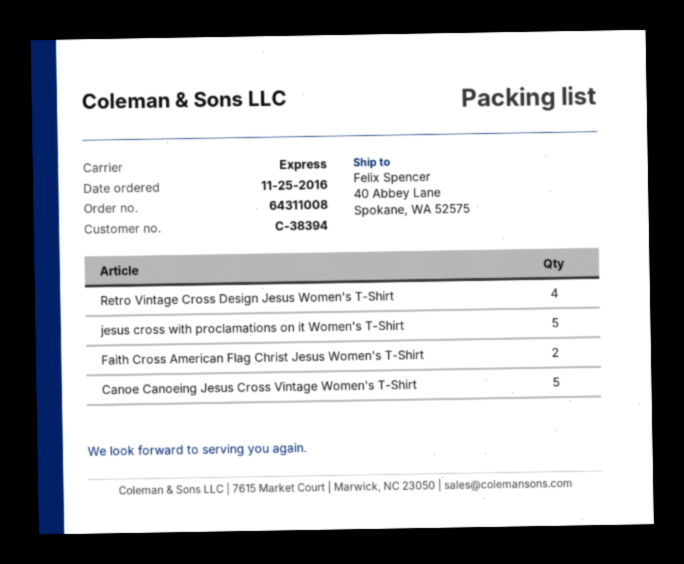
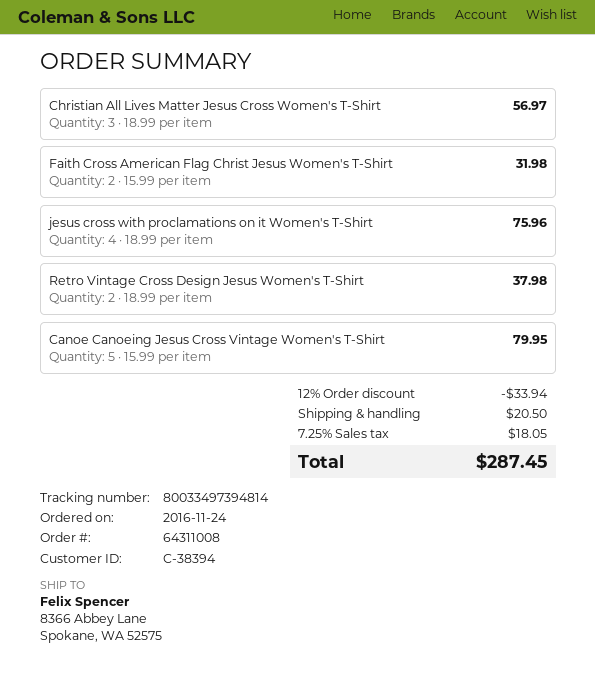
order date: 2016-11-25 -> 2016-11-24
ship to: 40 Abbey Lane, Spokane, WA 52575 -> 8366 Abbey Lane, Spokane, WA 52575
Retro Vintage Cross Design Jesus Women's T-Shirt: 4 -> 2
jesus cross with proclamations on it Women's T-Shirt: 5 -> 4
Christian All Lives Matter Jesus Cross Women's T-Shirt: none -> 3

